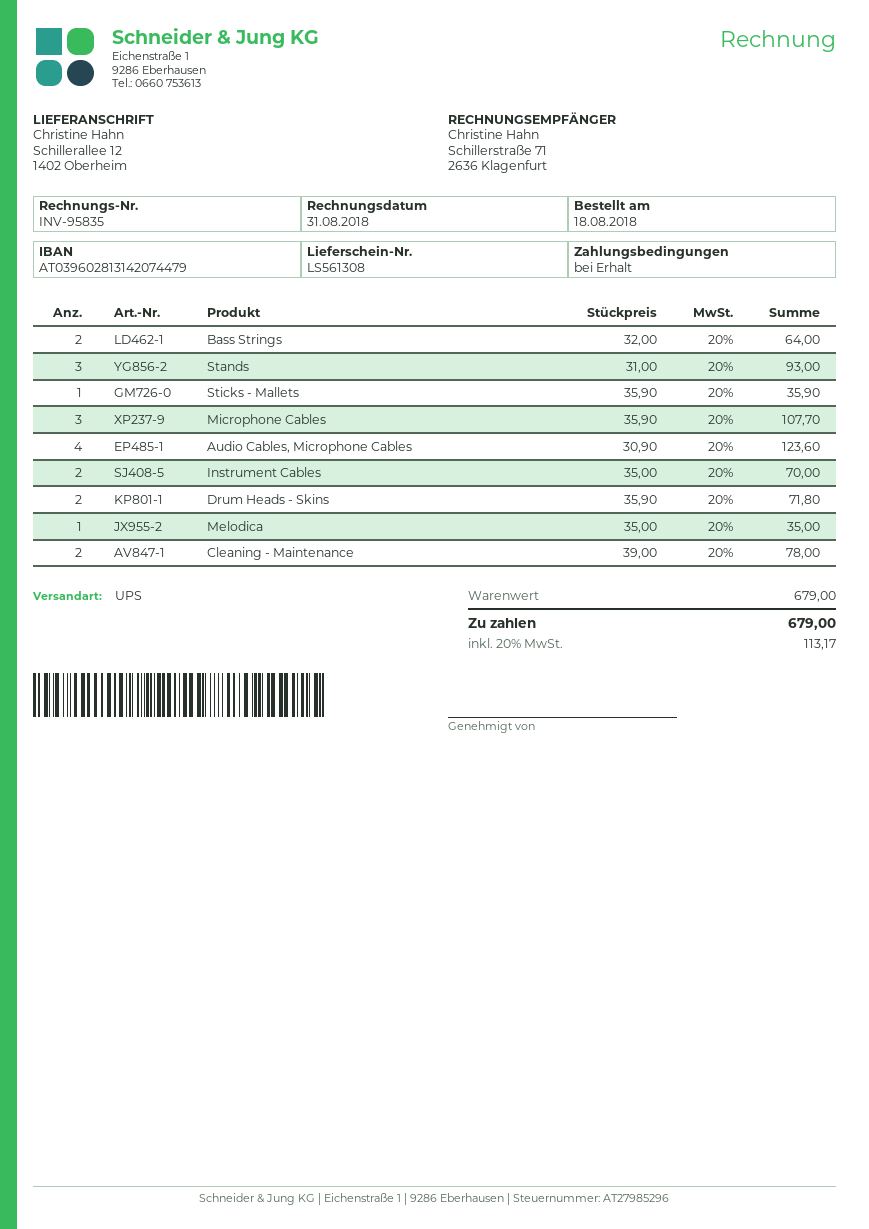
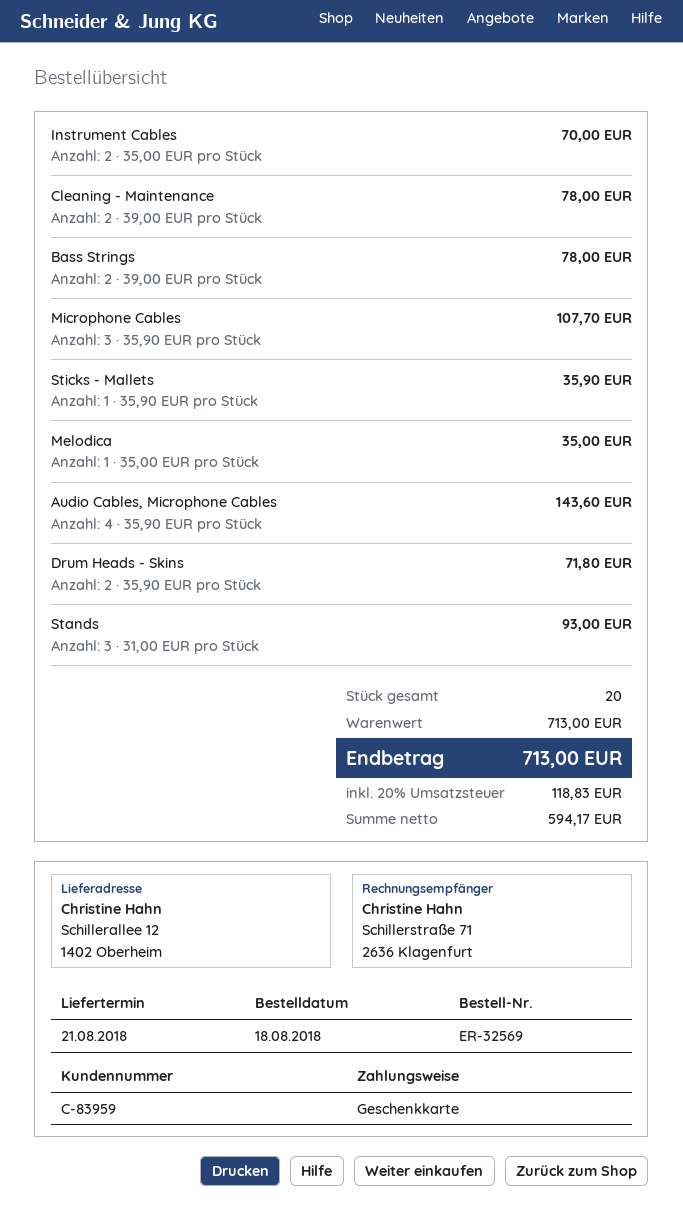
Bass Strings: 2 x 32.00 = 64.00 -> 2 x 39.00 = 78.00
Audio Cables, Microphone Cables: 4 x 30.90 = 123.60 -> 4 x 35.90 = 143.60
subtotal: 679.00 -> 713.00
tax: 20% = 113.17 -> 20% = 118.83
total: 679.00 -> 713.00

